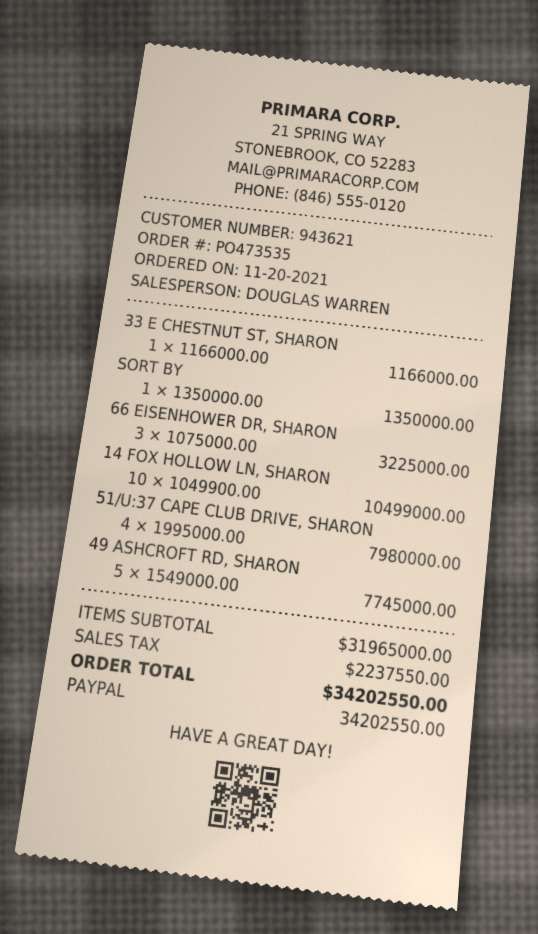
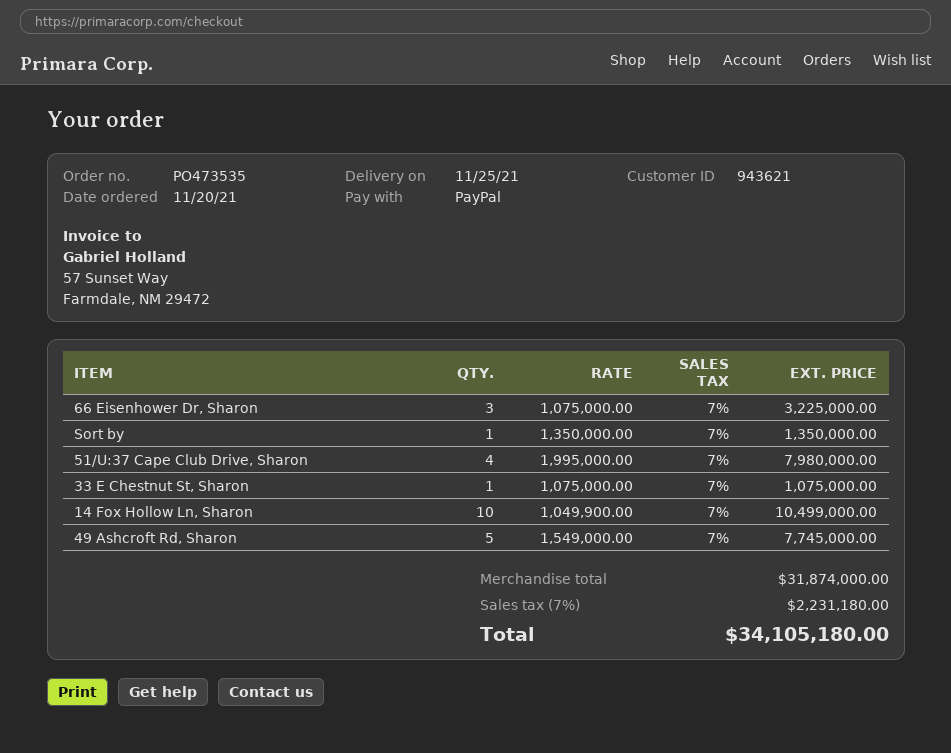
33 E CHESTNUT ST, SHARON: 1 x 1166000.00 = 1166000.00 -> 1 x 1075000.00 = 1075000.00
subtotal: 31965000.00 -> 31874000.00
tax: 2237550.00 -> 2231180.00
total: 34202550.00 -> 34105180.00

